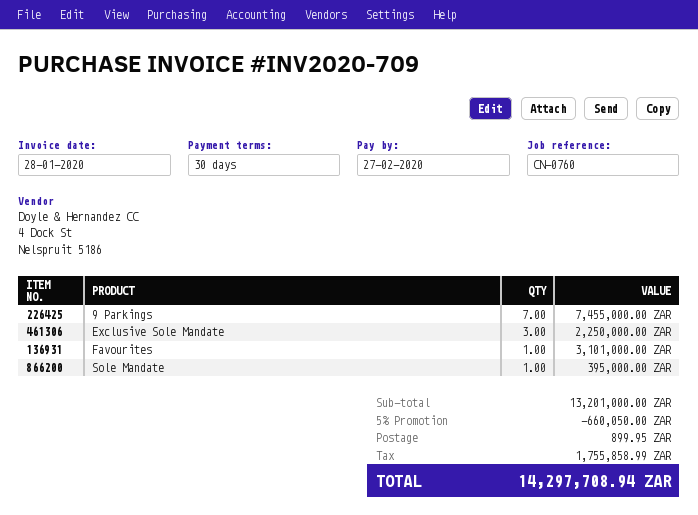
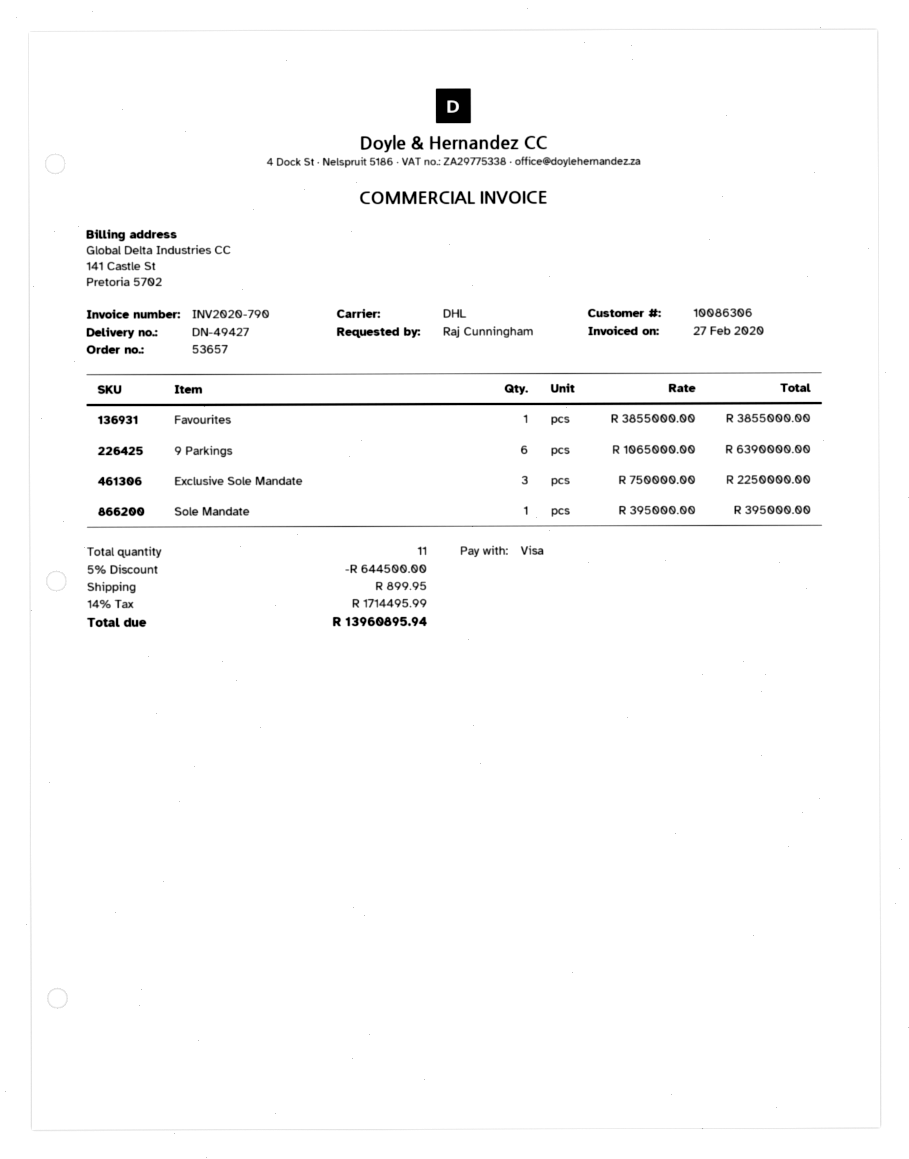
invoice number: INV2020-709 -> INV2020-790
invoice date: 2020-01-28 -> 2020-02-27
9 Parkings: 7 for 7455000.00 -> 6 for 6390000.00
Favourites: 1 for 3101000.00 -> 1 for 3855000.00
discount: 5% = 660050.00 -> 5% = 644500.00
tax: 1755858.99 -> 1714495.99
total: 14297708.94 -> 13960895.94

